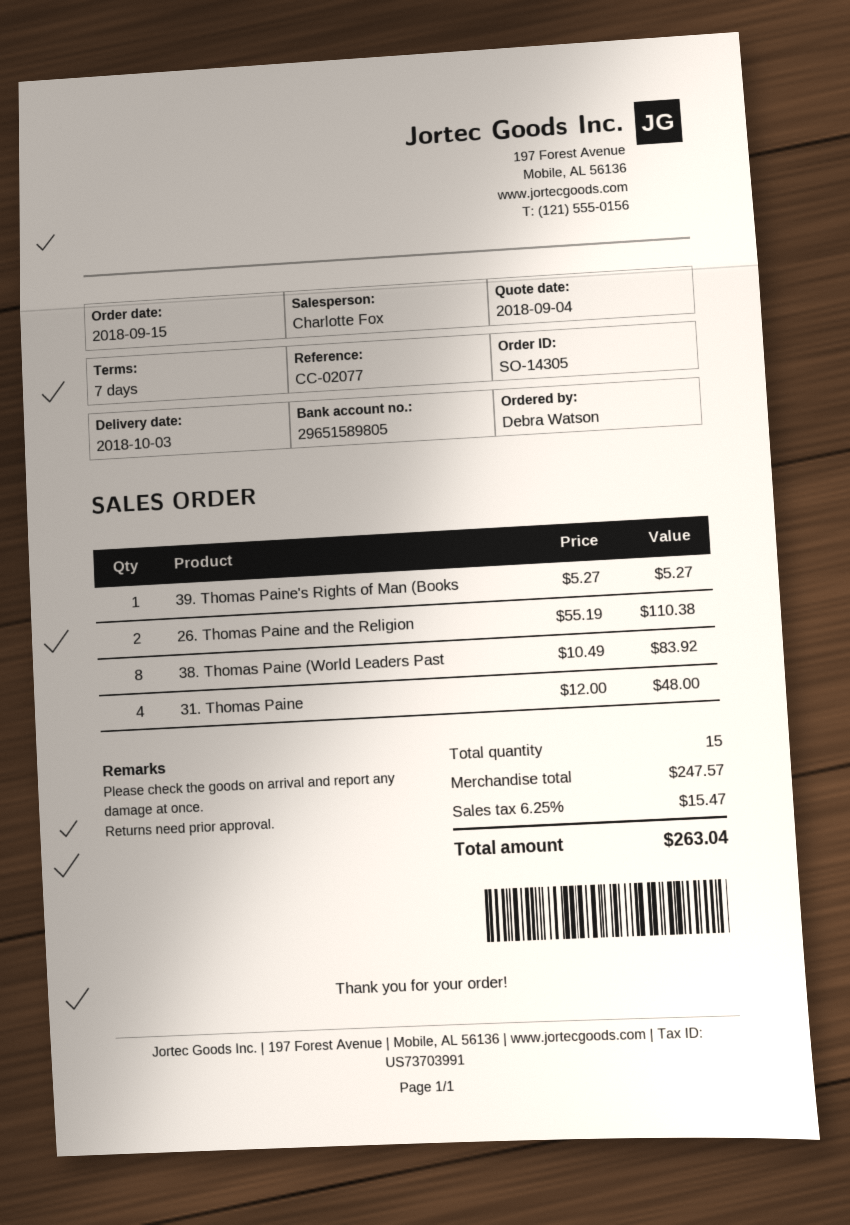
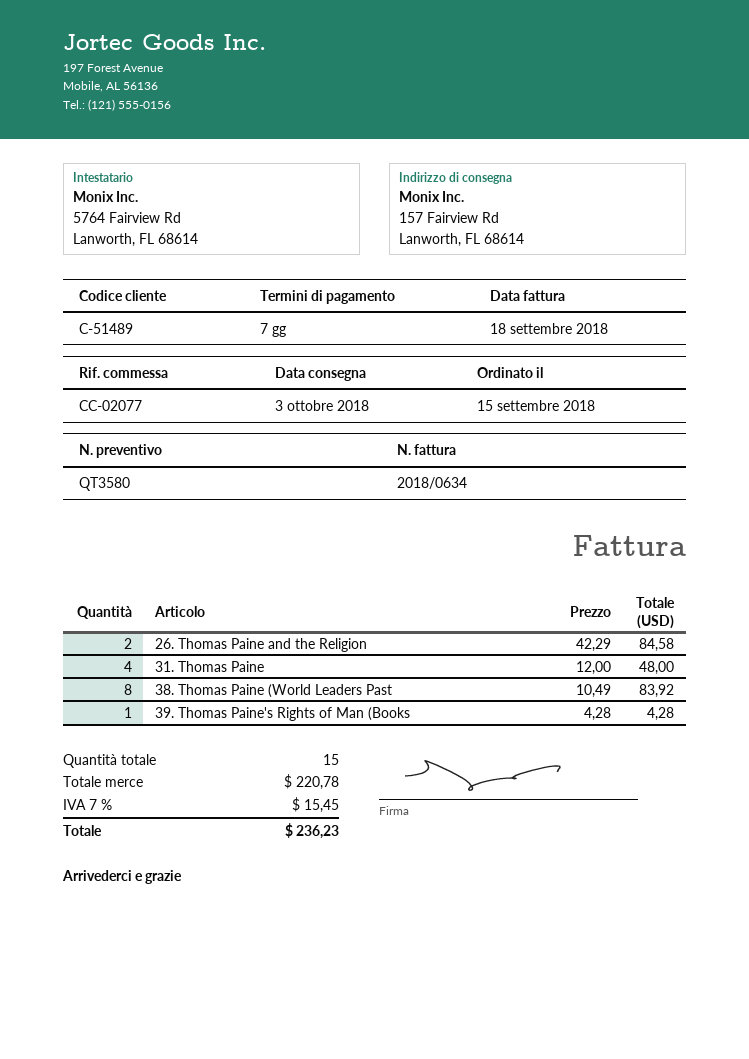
39. Thomas Paine's Rights of Man (Books: 1 x 5.27 = 5.27 -> 1 x 4.28 = 4.28
26. Thomas Paine and the Religion: 2 x 55.19 = 110.38 -> 2 x 42.29 = 84.58
subtotal: 247.57 -> 220.78
tax: 6.25% = 15.47 -> 7% = 15.45
total: 263.04 -> 236.23

